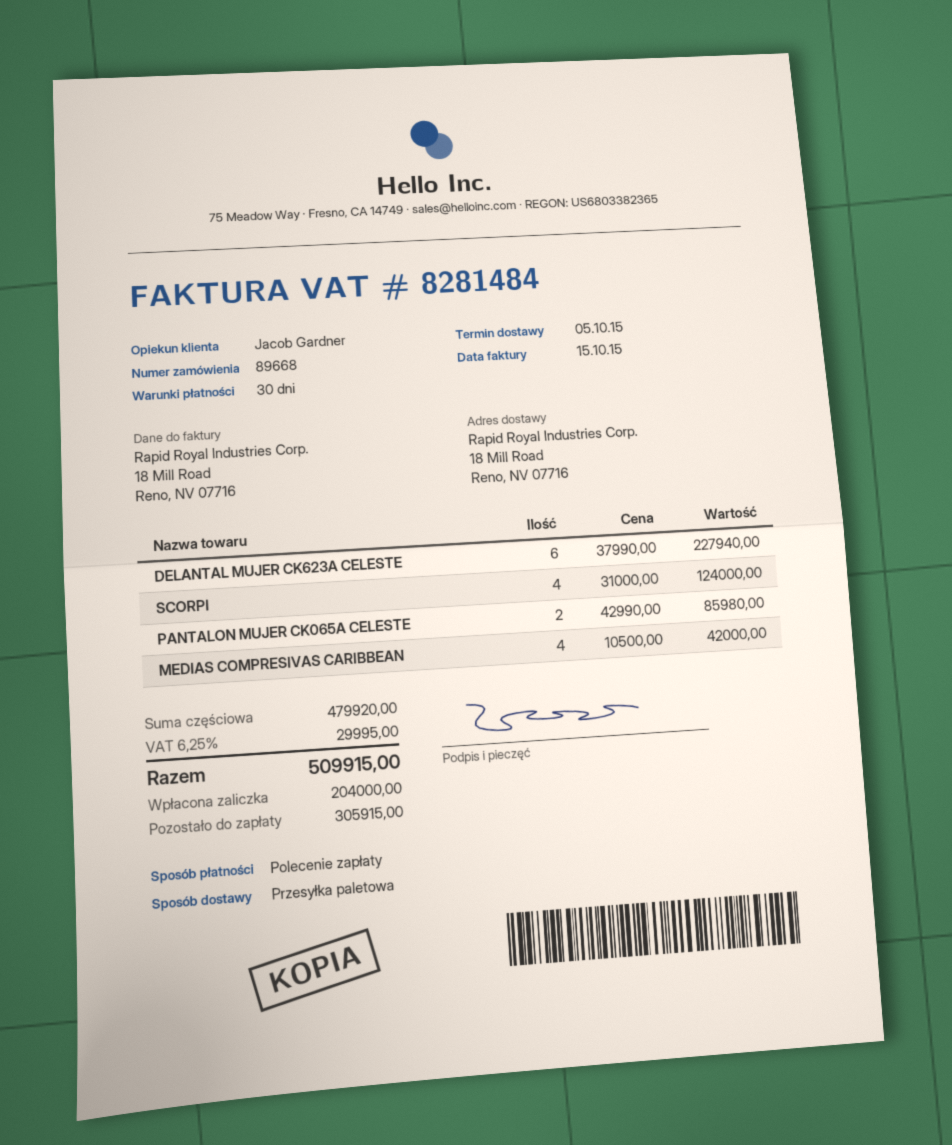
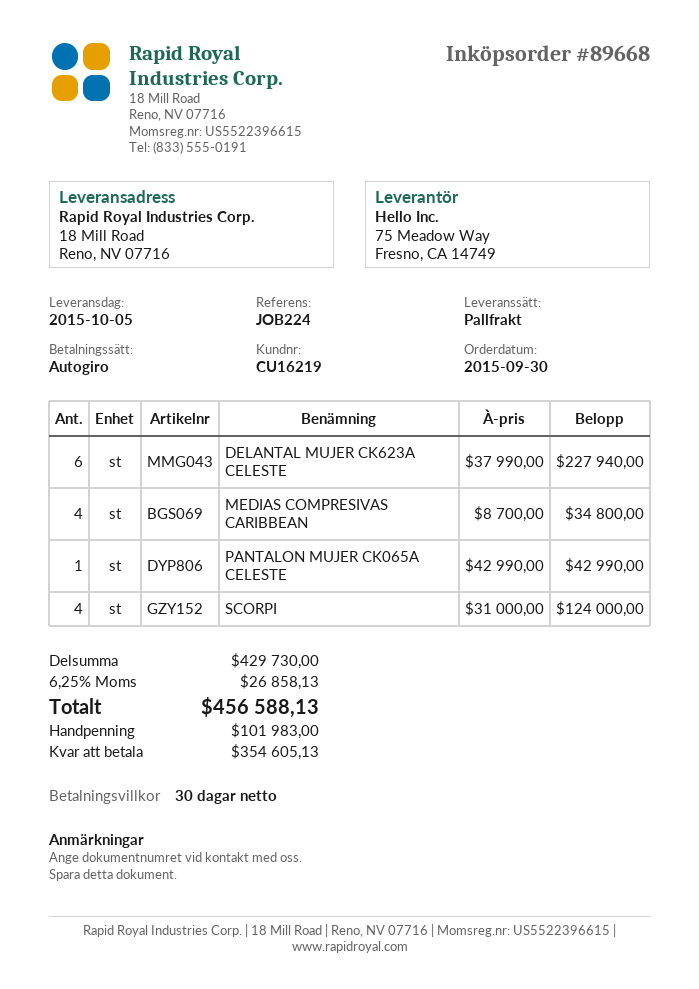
PANTALON MUJER CK065A CELESTE: 2 x 42990.00 = 85980.00 -> 1 x 42990.00 = 42990.00
MEDIAS COMPRESIVAS CARIBBEAN: 4 x 10500.00 = 42000.00 -> 4 x 8700.00 = 34800.00
subtotal: 479920.00 -> 429730.00
tax: 6.25% = 29995.00 -> 6.25% = 26858.13
total: 509915.00 -> 456588.13
deposit: 204000.00 -> 101983.00
balance: 305915.00 -> 354605.13

